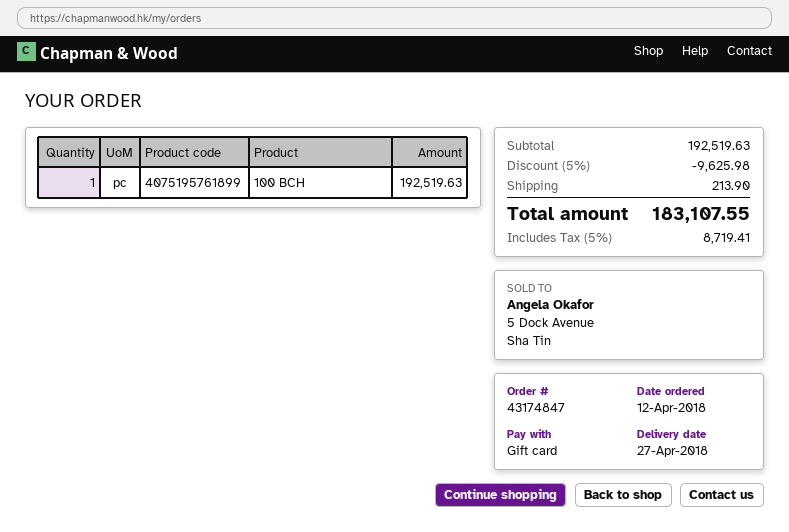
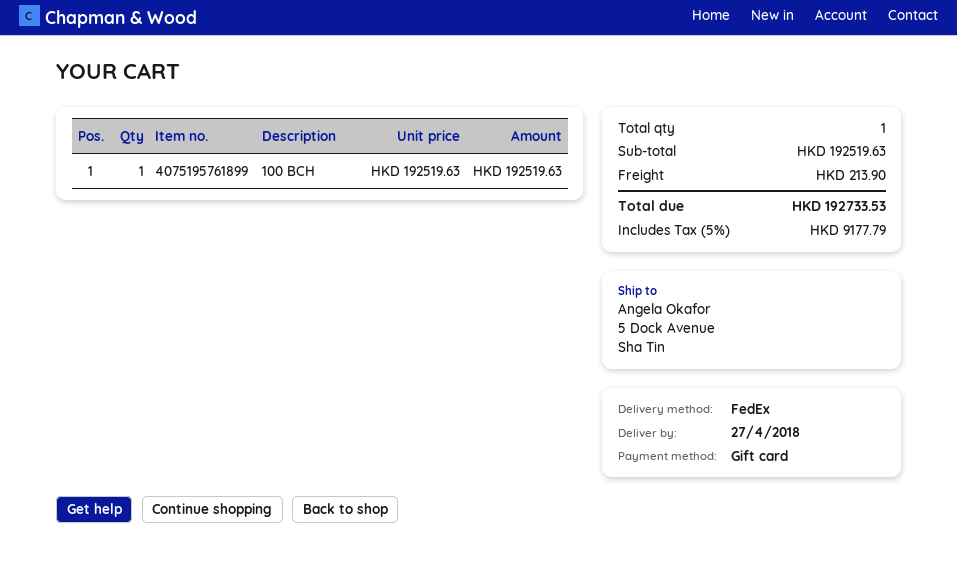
discount: 5% = 9625.98 -> none
tax: 5% = 8719.41 -> 5% = 9177.79
total: 183107.55 -> 192733.53

